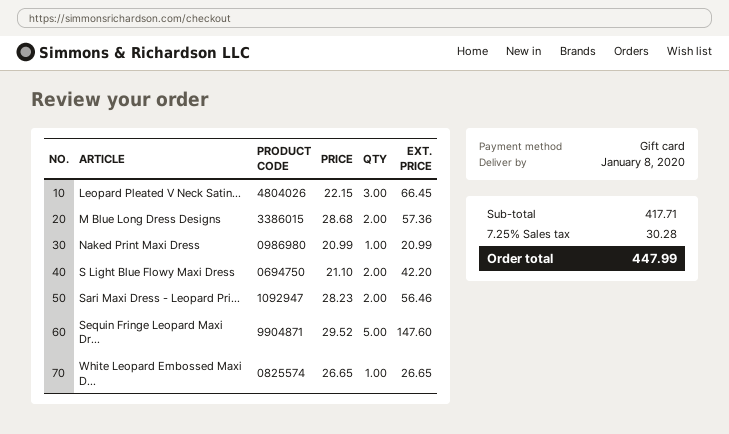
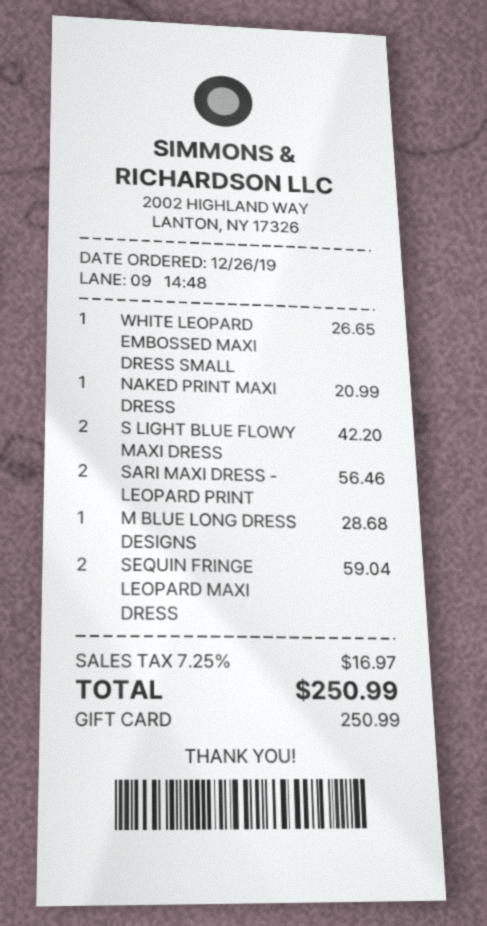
Leopard Pleated V Neck Satin...: 3 for 66.45 -> none
M Blue Long Dress Designs: 2 for 57.36 -> 1 for 28.68
Sequin Fringe Leopard Maxi Dr...: 5 for 147.60 -> 2 for 59.04
tax: 7.25% = 30.28 -> 7.25% = 16.97
total: 447.99 -> 250.99

